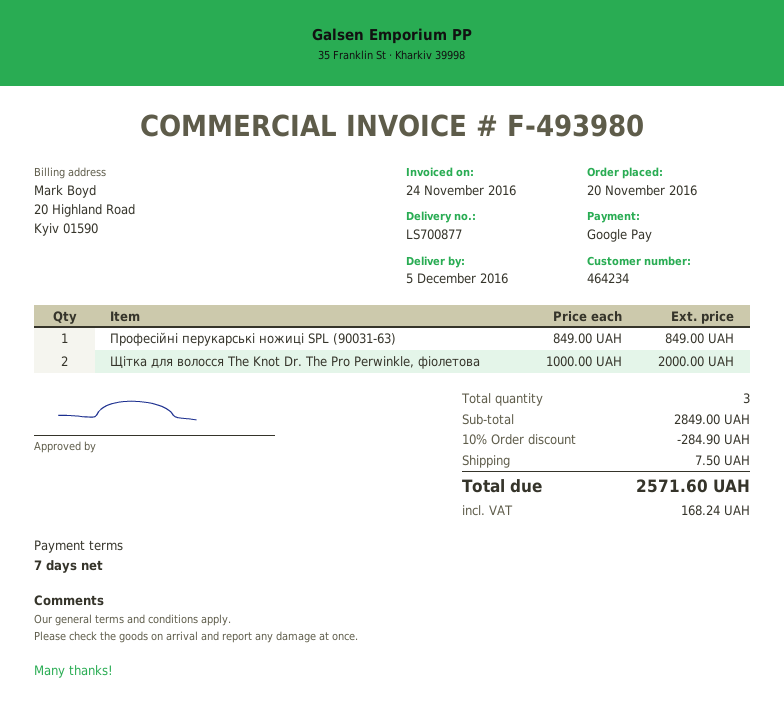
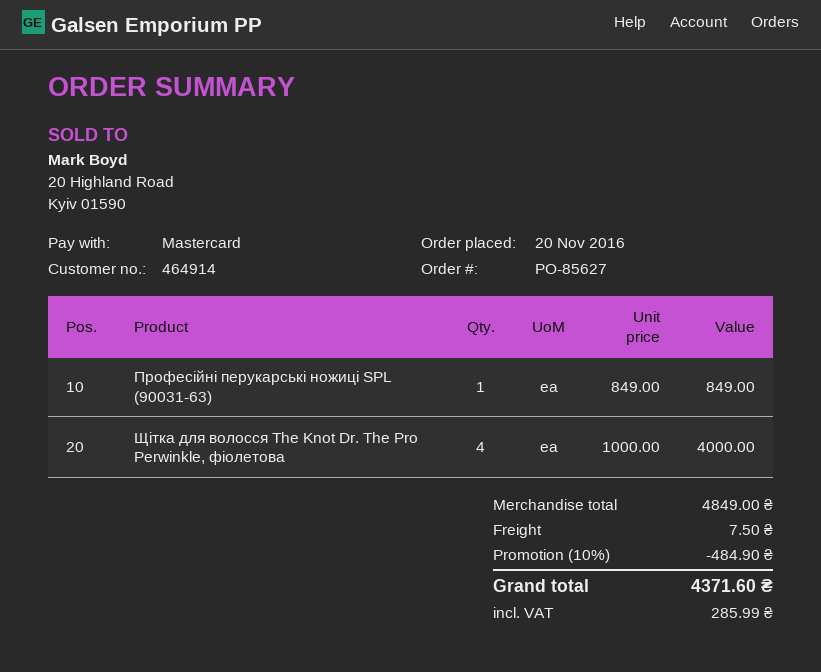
customer number: 464234 -> 464914
payment method: Google Pay -> Mastercard
Щітка для волосся The Knot Dr. The Pro Perwinkle, фіолетова: 2 x 1000.00 = 2000.00 -> 4 x 1000.00 = 4000.00
subtotal: 2849.00 -> 4849.00
discount: 10% = 284.90 -> 10% = 484.90
tax: 168.24 -> 285.99
total: 2571.60 -> 4371.60

